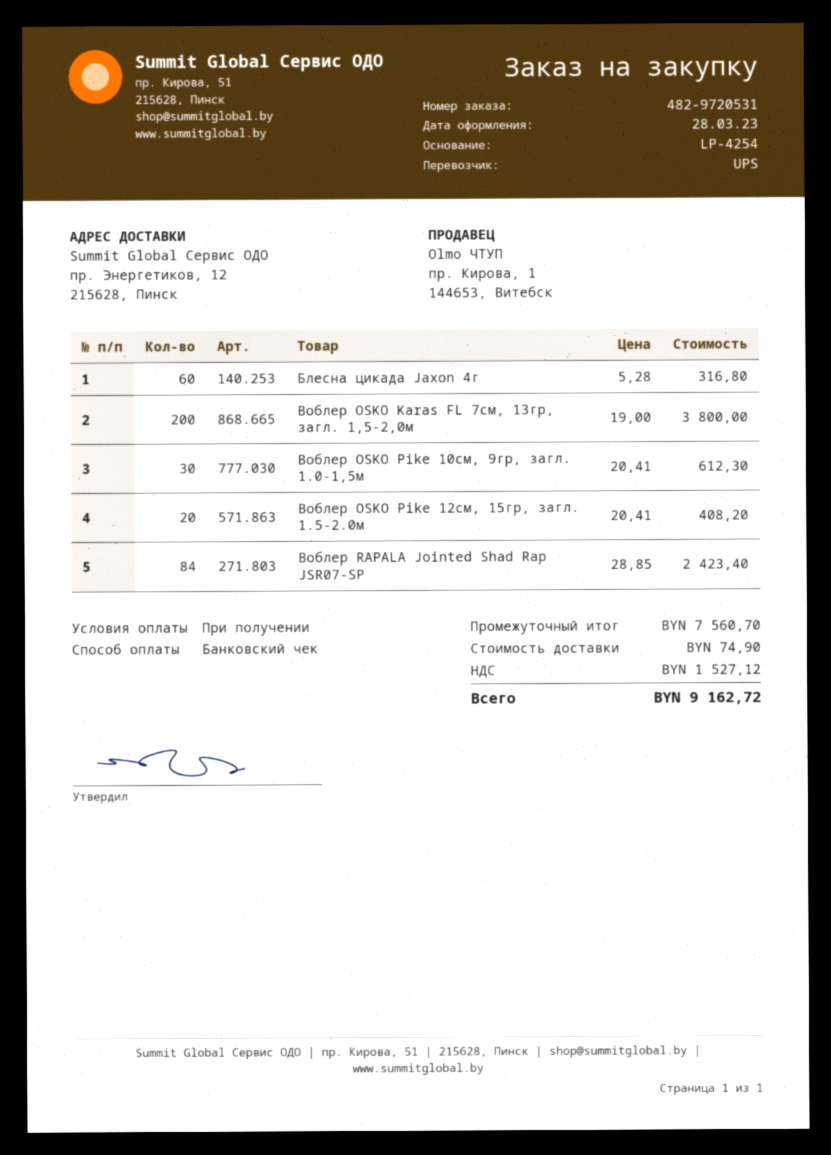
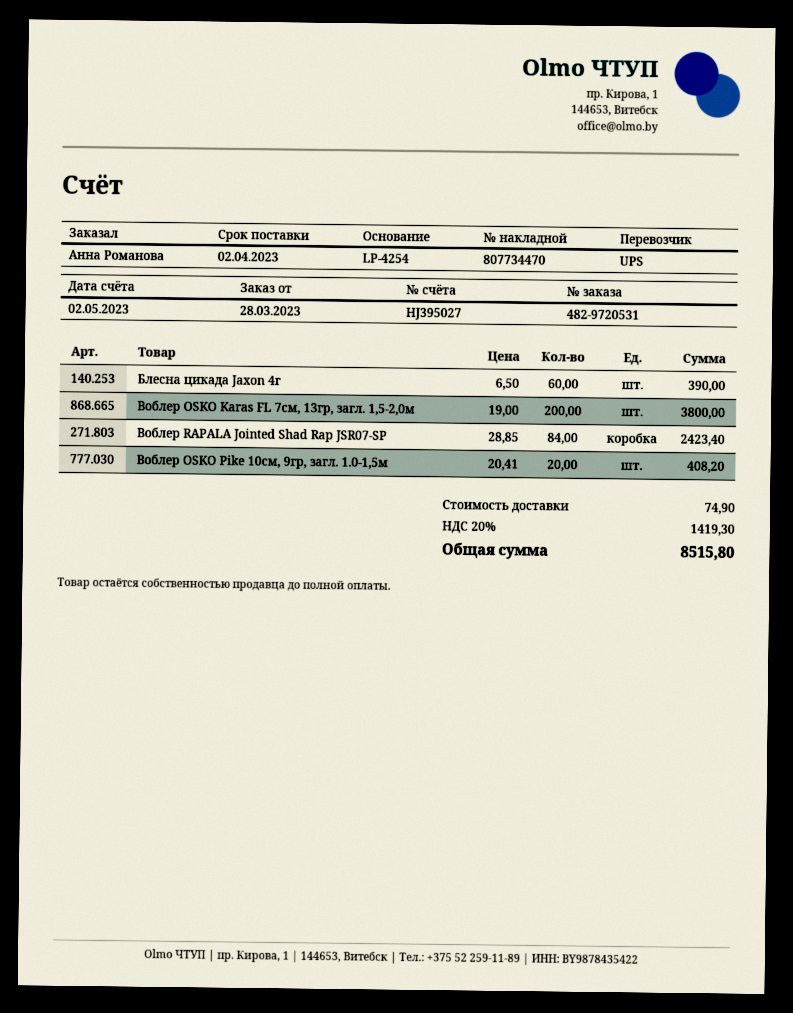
Блесна цикада Jaxon 4г: 60 x 5.28 = 316.80 -> 60 x 6.50 = 390.00
Воблер OSKO Pike 10см, 9гр, загл. 1.0-1,5м: 30 x 20.41 = 612.30 -> 20 x 20.41 = 408.20
Воблер OSKO Pike 12см, 15гр, загл. 1.5-2.0м: 20 x 20.41 = 408.20 -> none
tax: 1527.12 -> 1419.30
total: 9162.72 -> 8515.80

